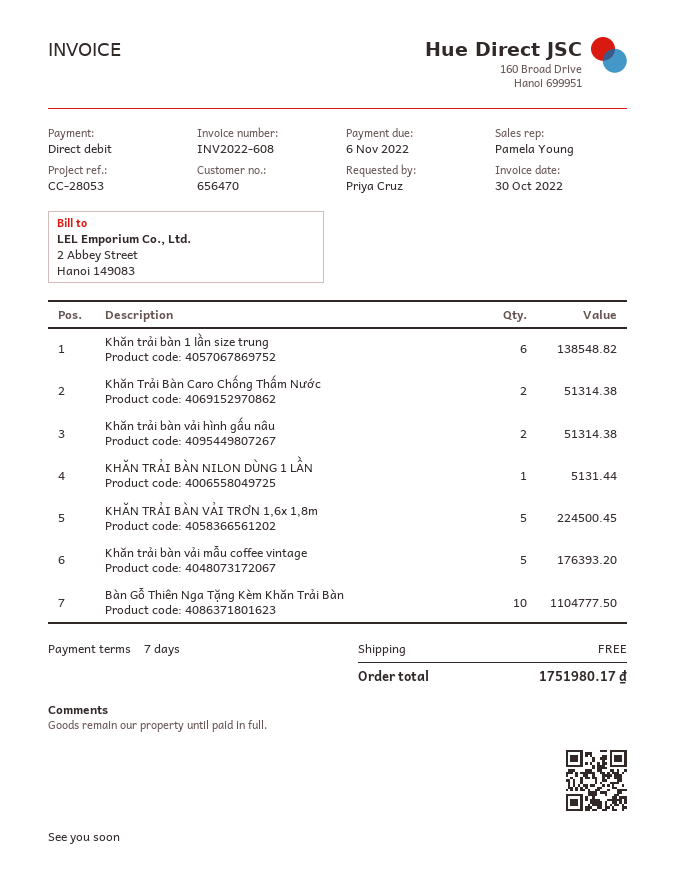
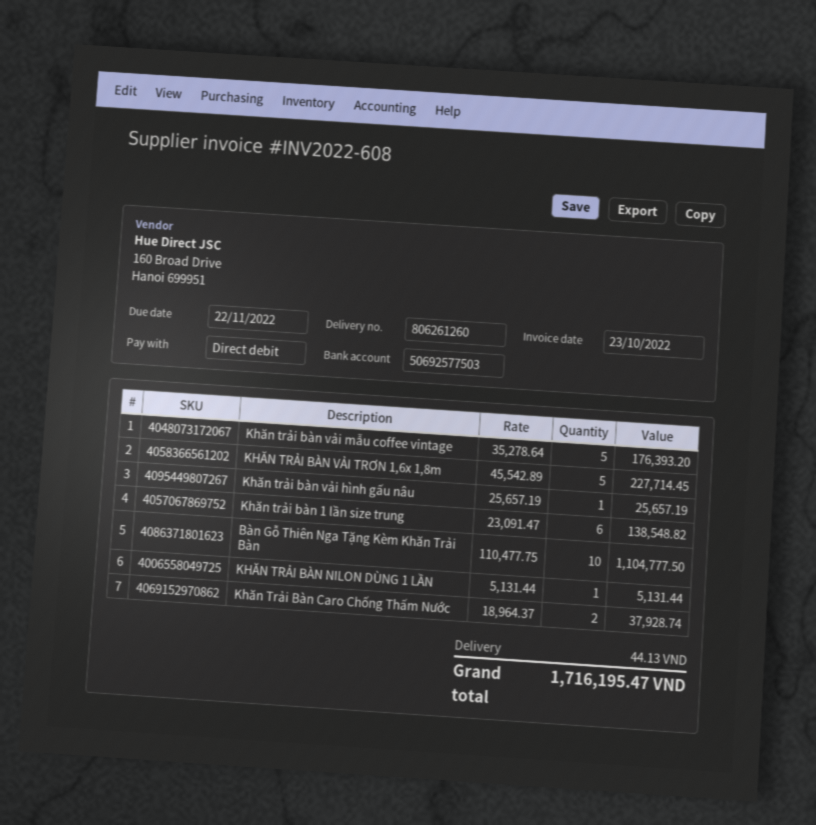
invoice date: 2022-10-30 -> 2022-10-23
due date: 2022-11-06 -> 2022-11-22
Khăn Trải Bàn Caro Chống Thấm Nước: 2 for 51314.38 -> 2 for 37928.74
Khăn trải bàn vải hình gấu nâu: 2 for 51314.38 -> 1 for 25657.19
KHĂN TRẢI BÀN VẢI TRƠN 1,6x 1,8m: 5 for 224500.45 -> 5 for 227714.45
shipping: 0.00 -> 44.13
total: 1751980.17 -> 1716195.47

